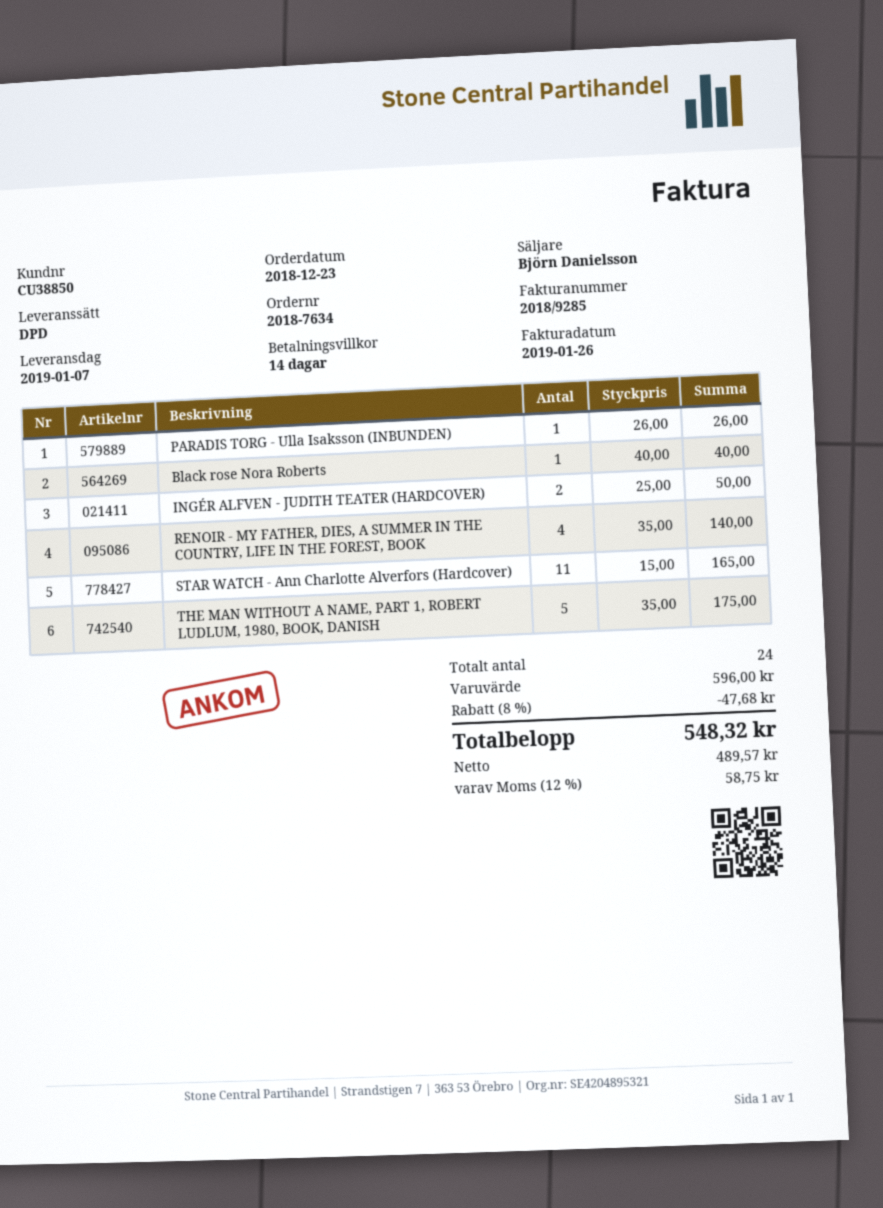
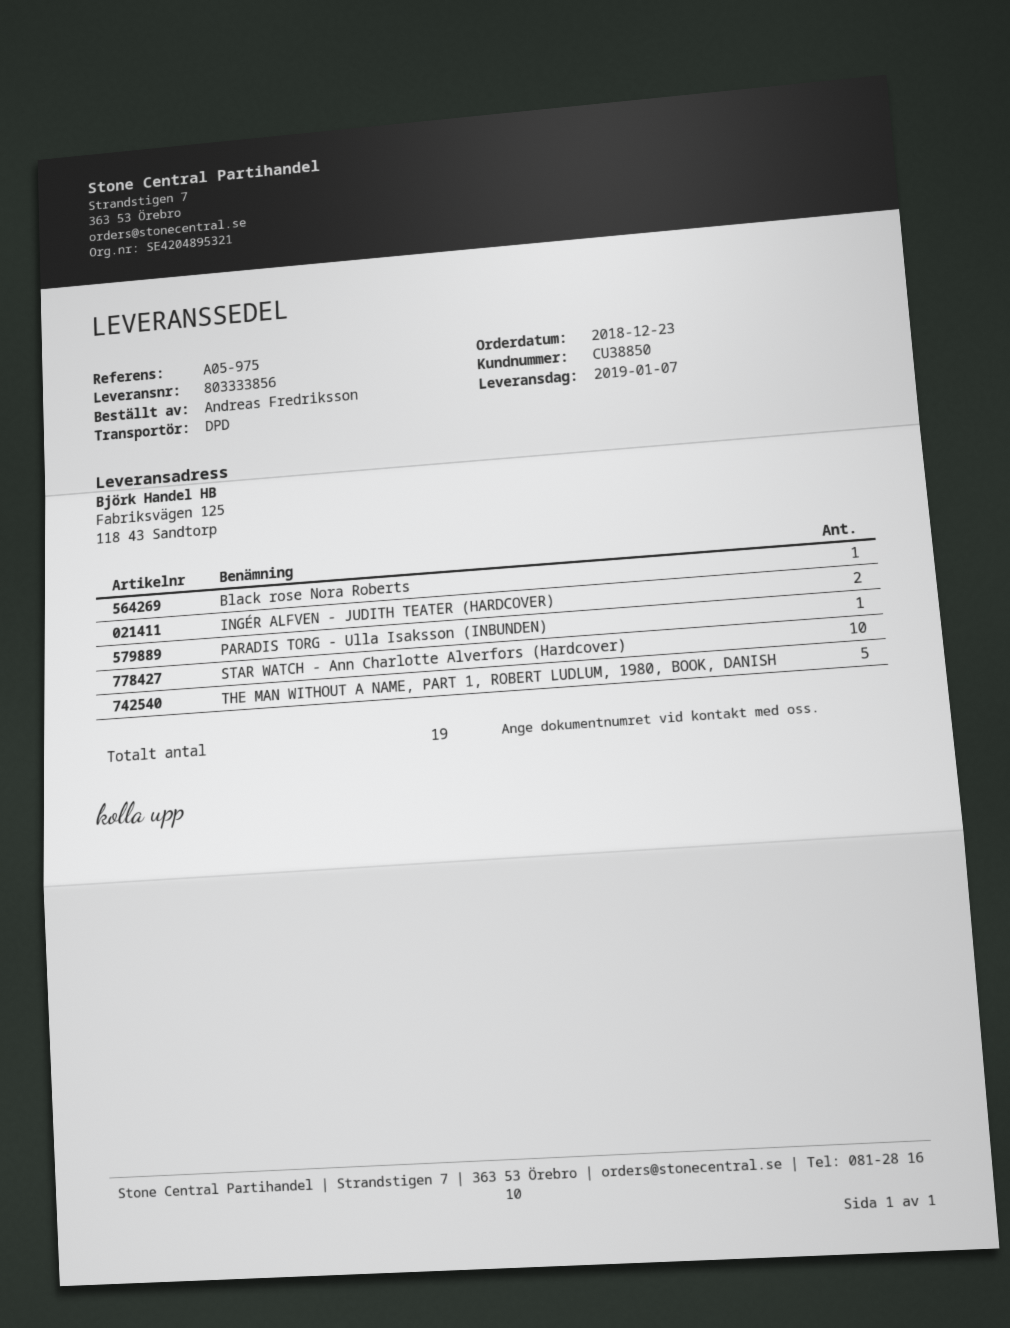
RENOIR - MY FATHER, DIES, A SUMMER IN THE COUNTRY, LIFE IN THE FOREST, BOOK: 4 -> none
STAR WATCH - Ann Charlotte Alverfors (Hardcover): 11 -> 10
total quantity: 24 -> 19

